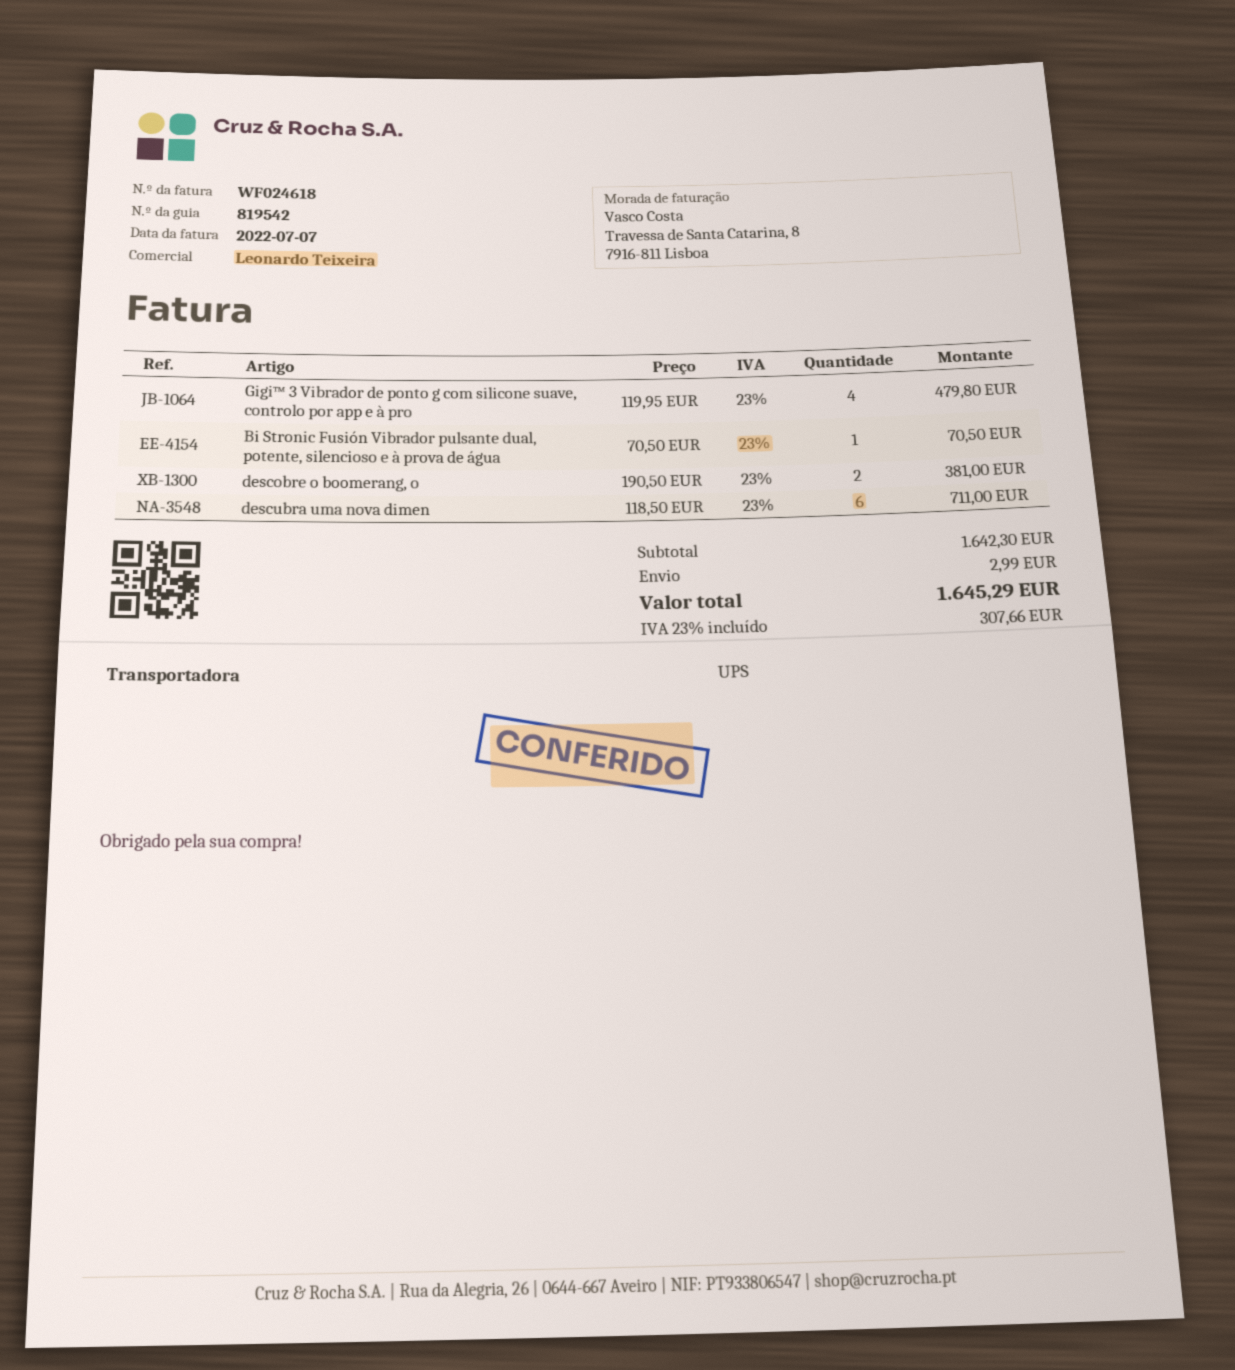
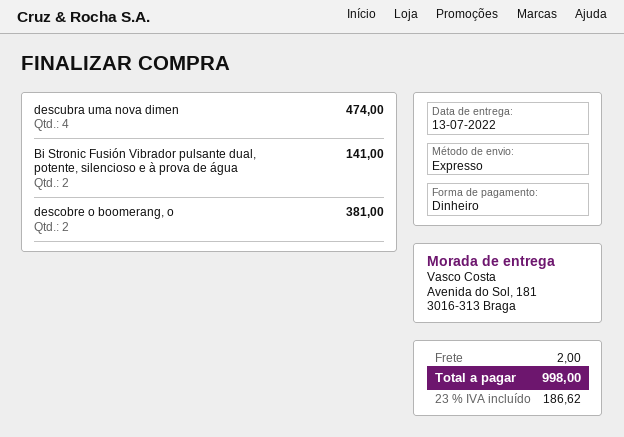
shipping method: UPS -> express
Gigi™ 3 Vibrador de ponto g com silicone suave, controlo por app e à pro: 4 for 479.80 -> none
Bi Stronic Fusión Vibrador pulsante dual, potente, silencioso e à prova de água: 1 for 70.50 -> 2 for 141.00
descubra uma nova dimen: 6 for 711.00 -> 4 for 474.00
shipping: 2.99 -> 2.00
tax: 23% = 307.66 -> 23% = 186.62
total: 1645.29 -> 998.00

